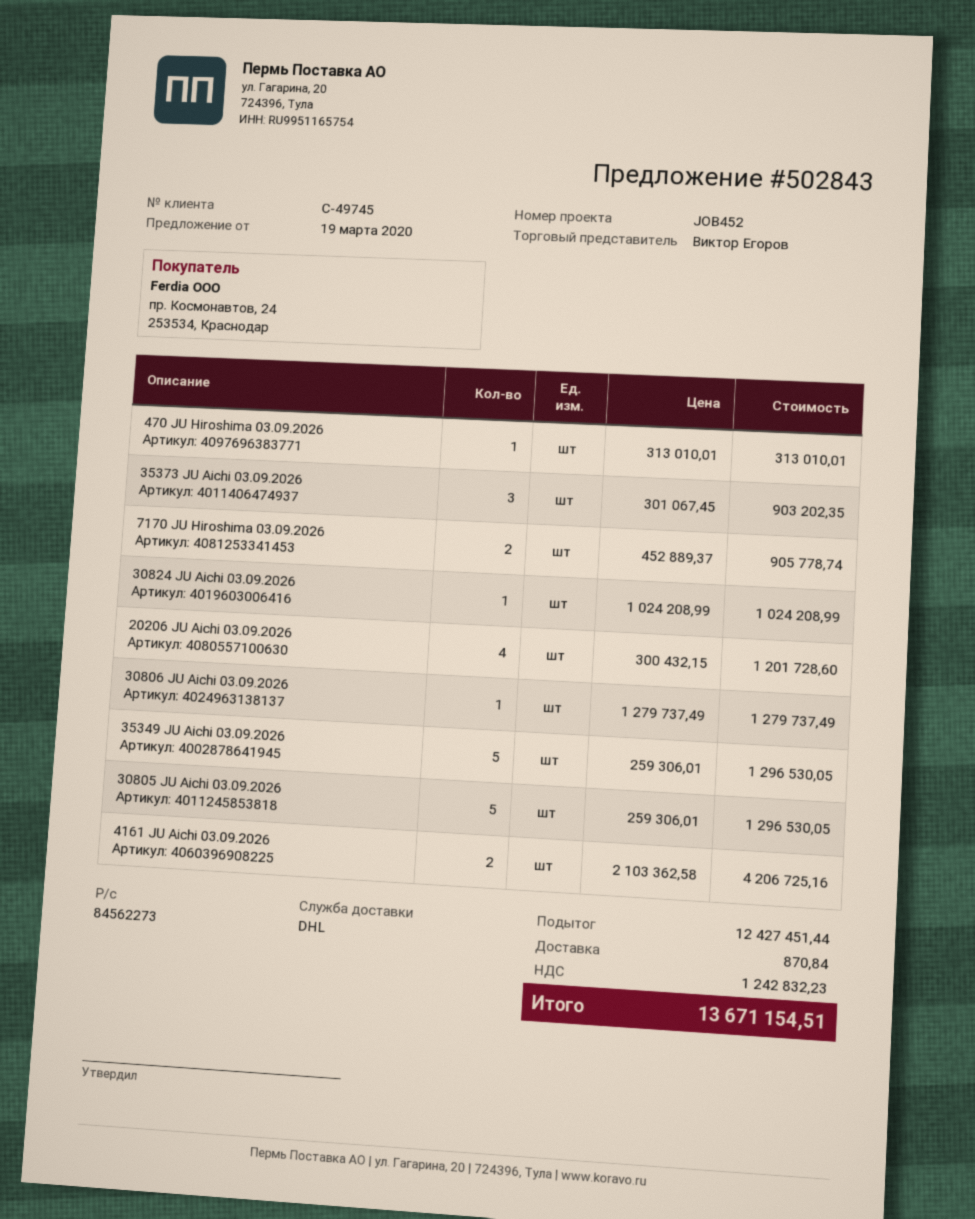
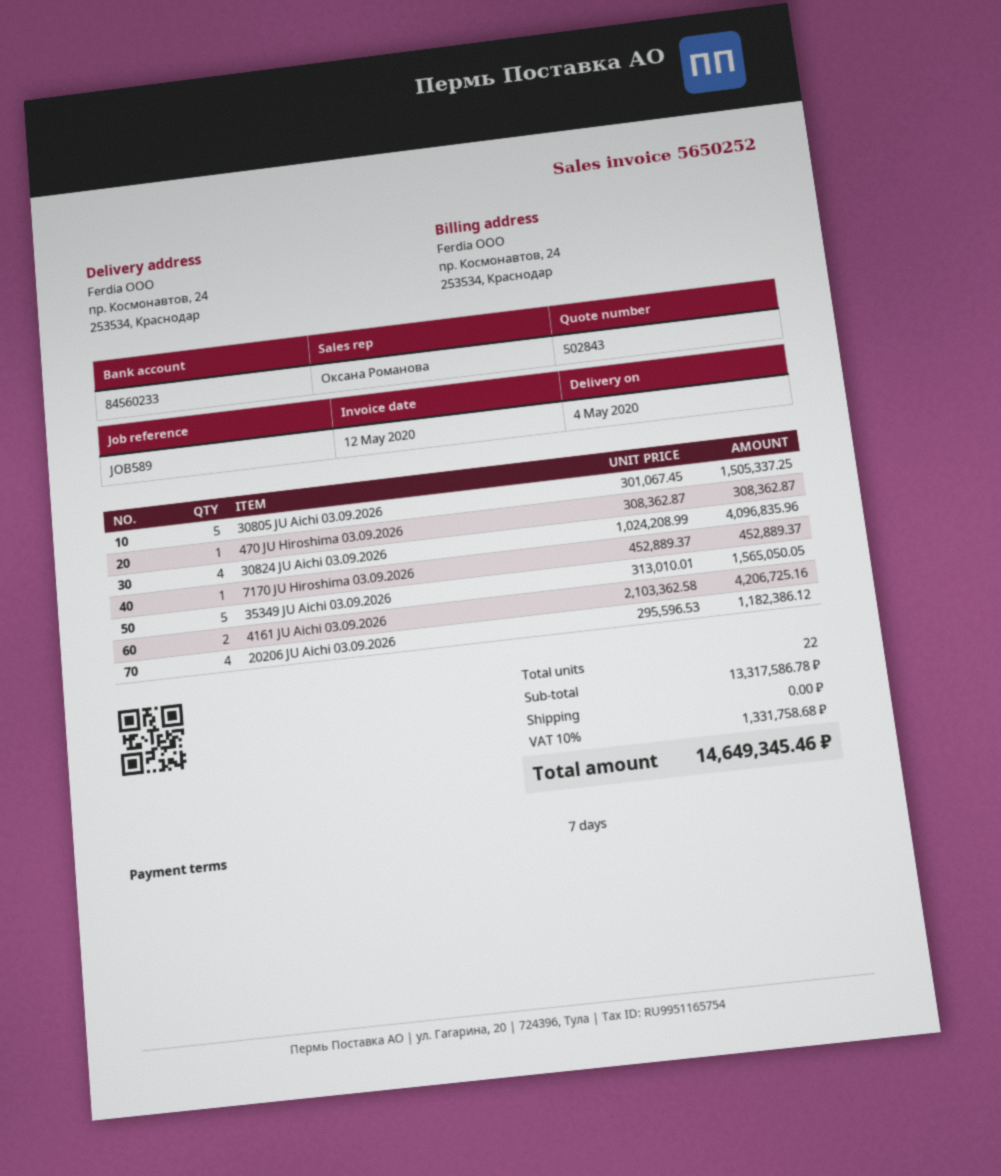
reference: JOB452 -> JOB589
sales rep: Виктор Егоров -> Оксана Романова
bank account: 84562273 -> 84560233
470 JU Hiroshima 03.09.2026: 1 x 313010.01 = 313010.01 -> 1 x 308362.87 = 308362.87
35373 JU Aichi 03.09.2026: 3 x 301067.45 = 903202.35 -> none
7170 JU Hiroshima 03.09.2026: 2 x 452889.37 = 905778.74 -> 1 x 452889.37 = 452889.37
30824 JU Aichi 03.09.2026: 1 x 1024208.99 = 1024208.99 -> 4 x 1024208.99 = 4096835.96
20206 JU Aichi 03.09.2026: 4 x 300432.15 = 1201728.60 -> 4 x 295596.53 = 1182386.12
30806 JU Aichi 03.09.2026: 1 x 1279737.49 = 1279737.49 -> none
35349 JU Aichi 03.09.2026: 5 x 259306.01 = 1296530.05 -> 5 x 313010.01 = 1565050.05
30805 JU Aichi 03.09.2026: 5 x 259306.01 = 1296530.05 -> 5 x 301067.45 = 1505337.25
subtotal: 12427451.44 -> 13317586.78
shipping: 870.84 -> 0.00
tax: 1242832.23 -> 1331758.68
total: 13671154.51 -> 14649345.46

